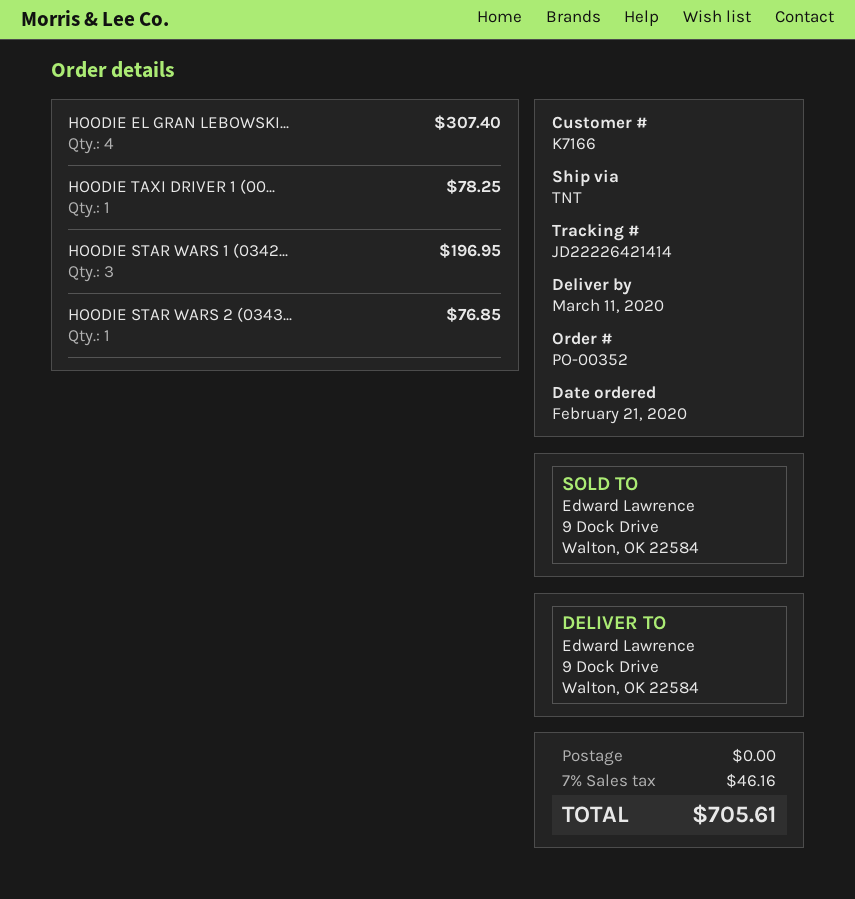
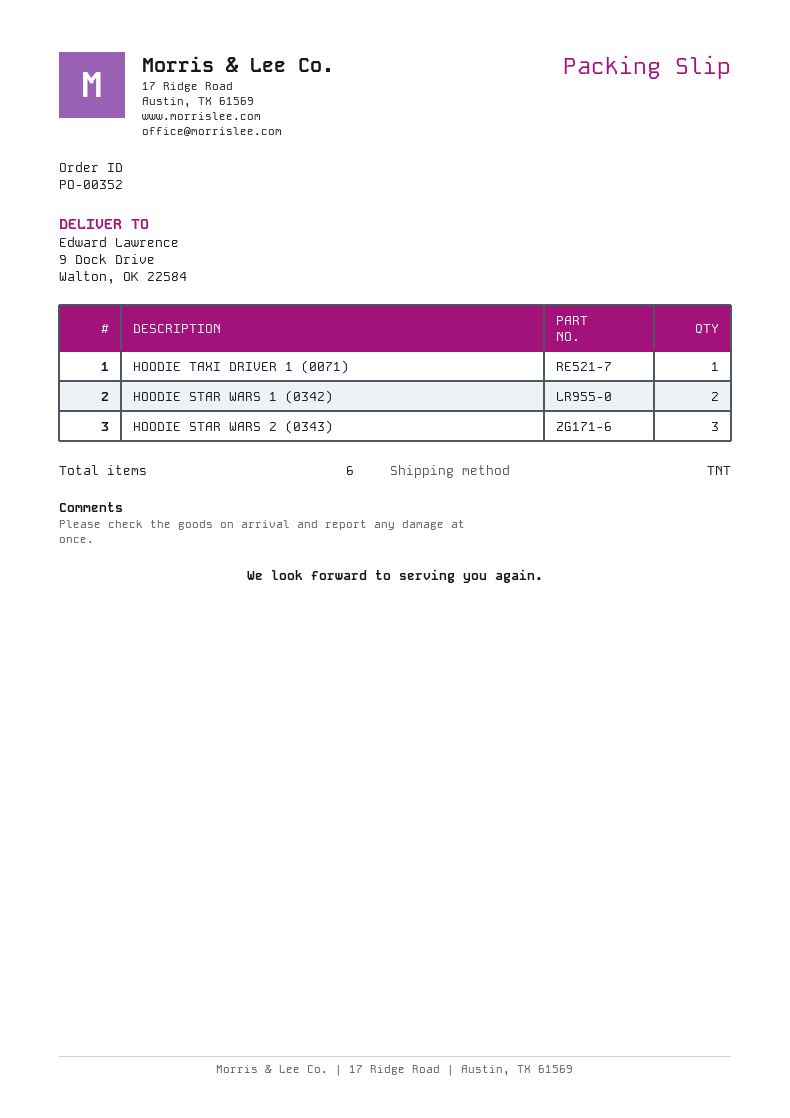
HOODIE EL GRAN LEBOWSKI...: 4 -> none
HOODIE STAR WARS 1 (0342...: 3 -> 2
HOODIE STAR WARS 2 (0343...: 1 -> 3

